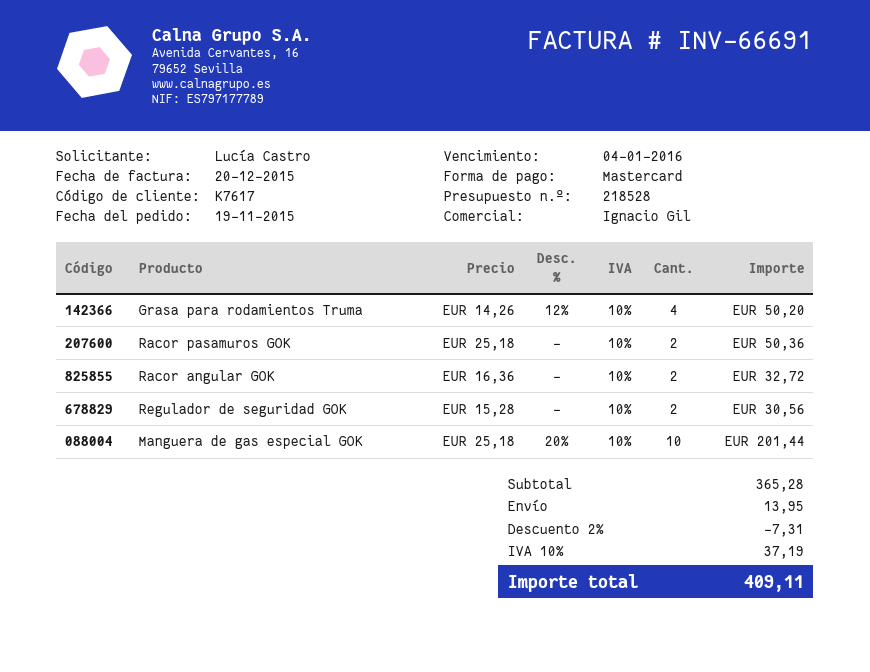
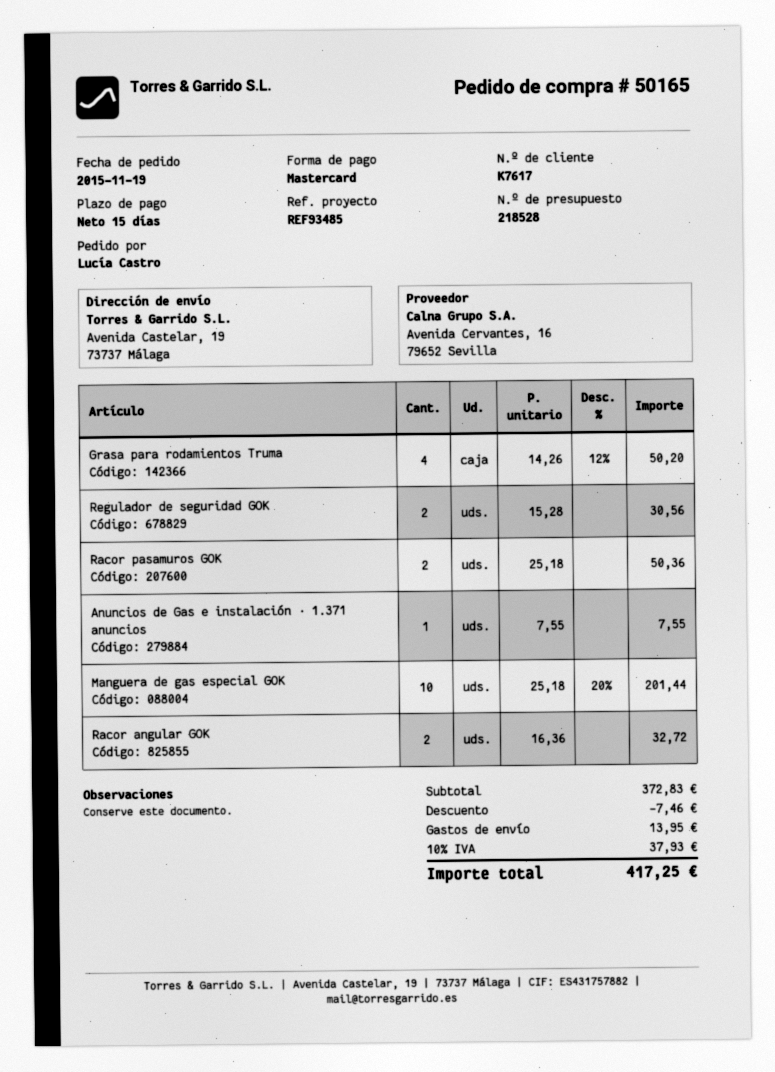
Anuncios de Gas e instalación · 1.371 anuncios: none -> 1 x 7.55 = 7.55
subtotal: 365.28 -> 372.83
discount: 7.31 -> 7.46
tax: 10% = 37.19 -> 10% = 37.93
total: 409.11 -> 417.25

